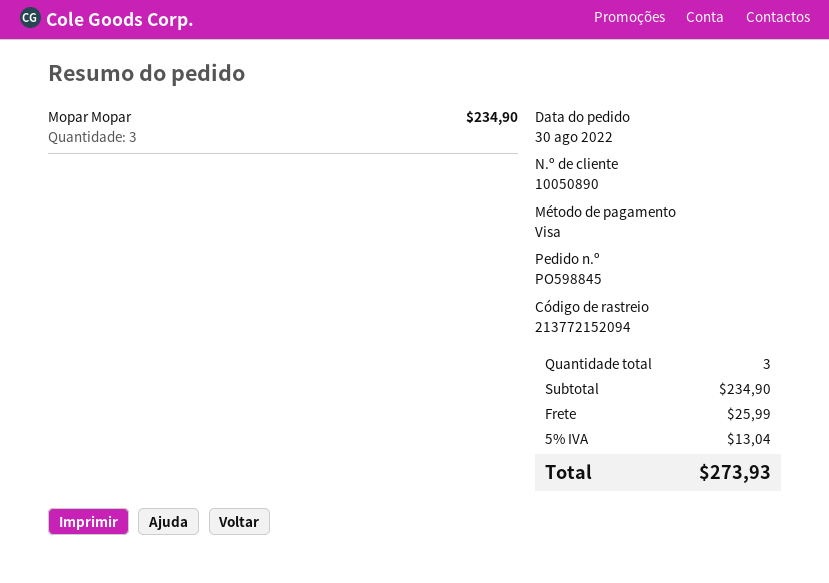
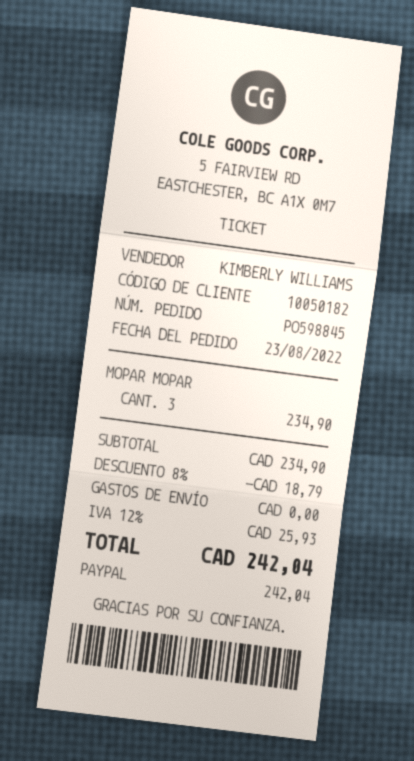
order date: 2022-08-30 -> 2022-08-23
customer number: 10050890 -> 10050182
payment method: Visa -> PayPal
discount: none -> 8% = 18.79
shipping: 25.99 -> 0.00
tax: 5% = 13.04 -> 12% = 25.93
total: 273.93 -> 242.04

